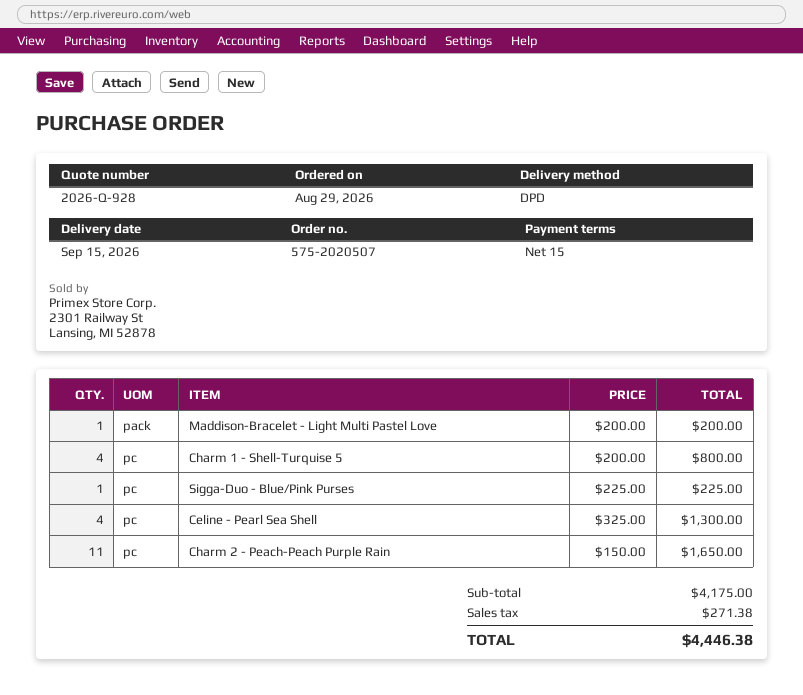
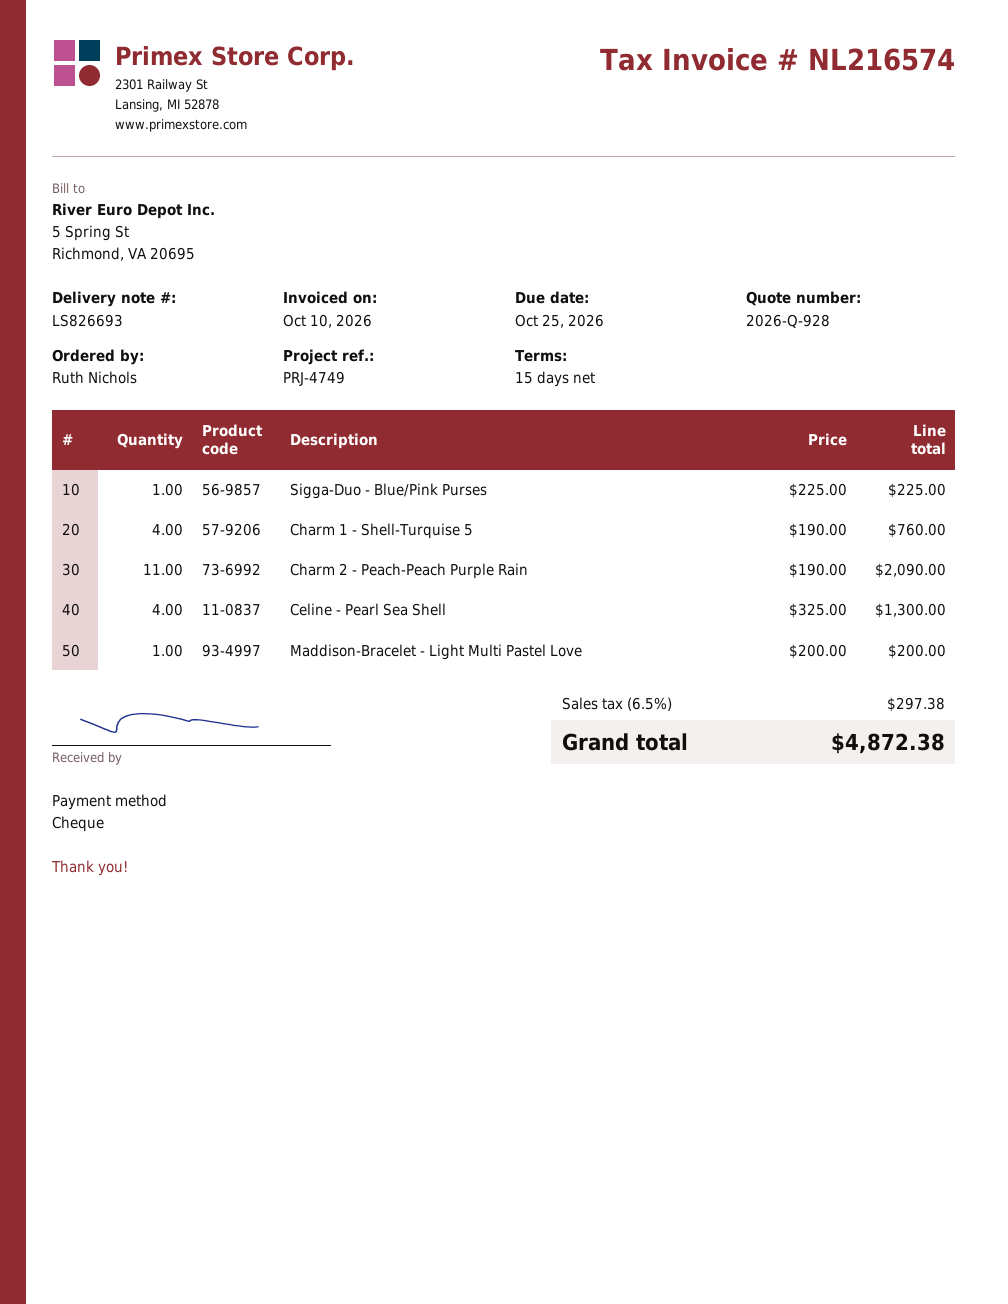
Charm 1 - Shell-Turquise 5: 4 x 200.00 = 800.00 -> 4 x 190.00 = 760.00
Charm 2 - Peach-Peach Purple Rain: 11 x 150.00 = 1650.00 -> 11 x 190.00 = 2090.00
tax: 271.38 -> 297.38
total: 4446.38 -> 4872.38

